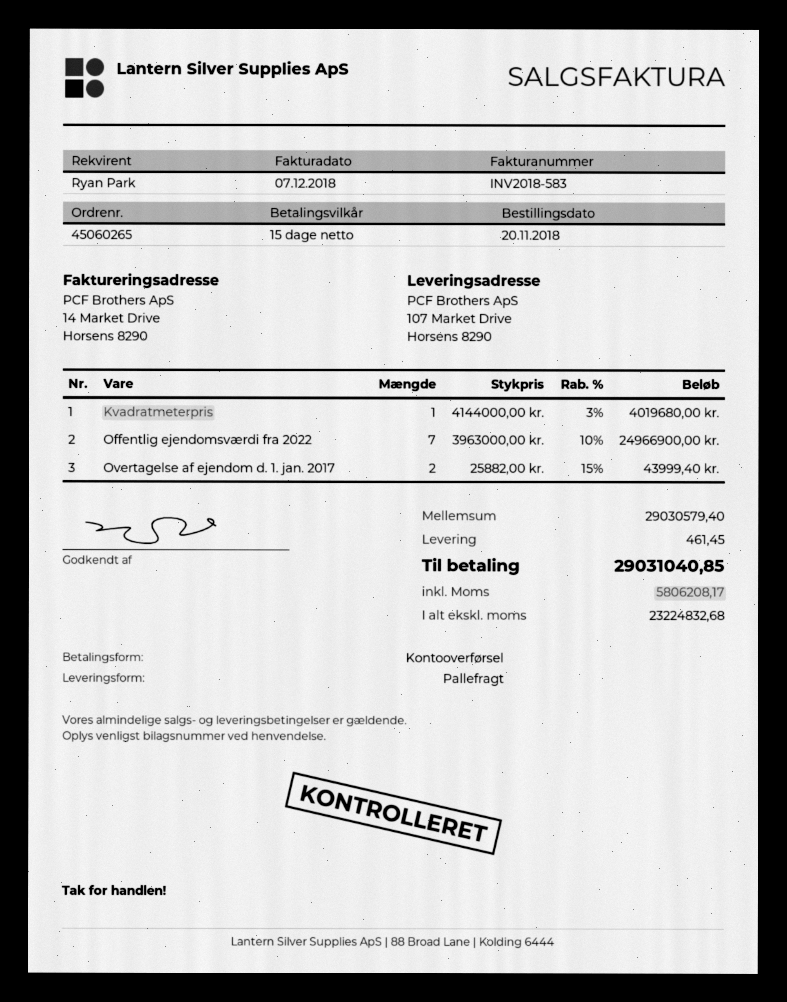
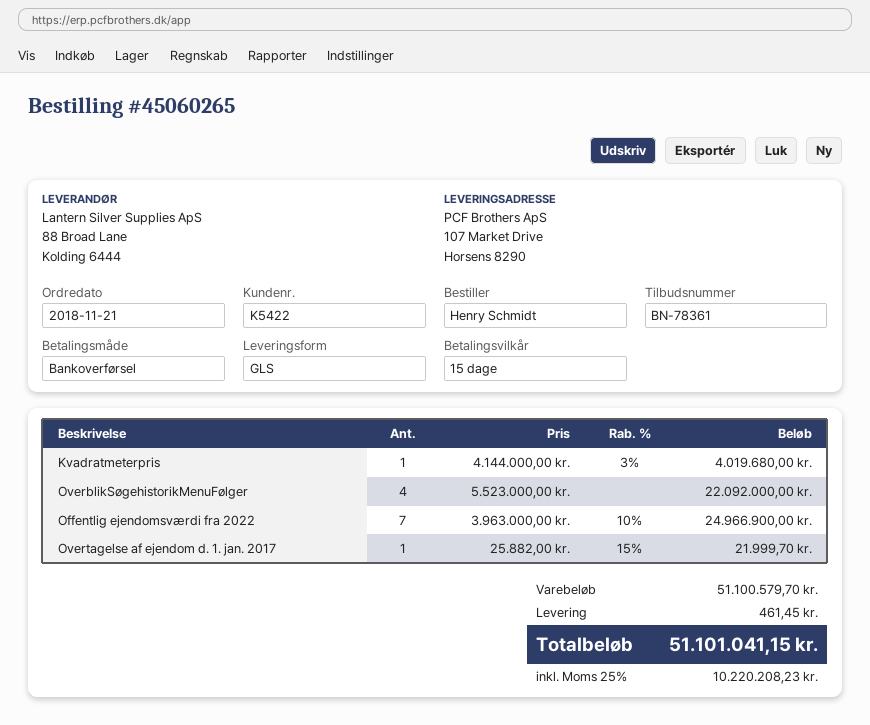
order date: 2018-11-20 -> 2018-11-21
ordered by: Ryan Park -> Henry Schmidt
shipping method: pallet freight -> GLS
Overtagelse af ejendom d. 1. jan. 2017: 2 x 25882.00 - 15% = 43999.40 -> 1 x 25882.00 - 15% = 21999.70
OverblikSøgehistorikMenuFølger: none -> 4 x 5523000.00 = 22092000.00
subtotal: 29030579.40 -> 51100579.70
tax: 5806208.17 -> 10220208.23
total: 29031040.85 -> 51101041.15

